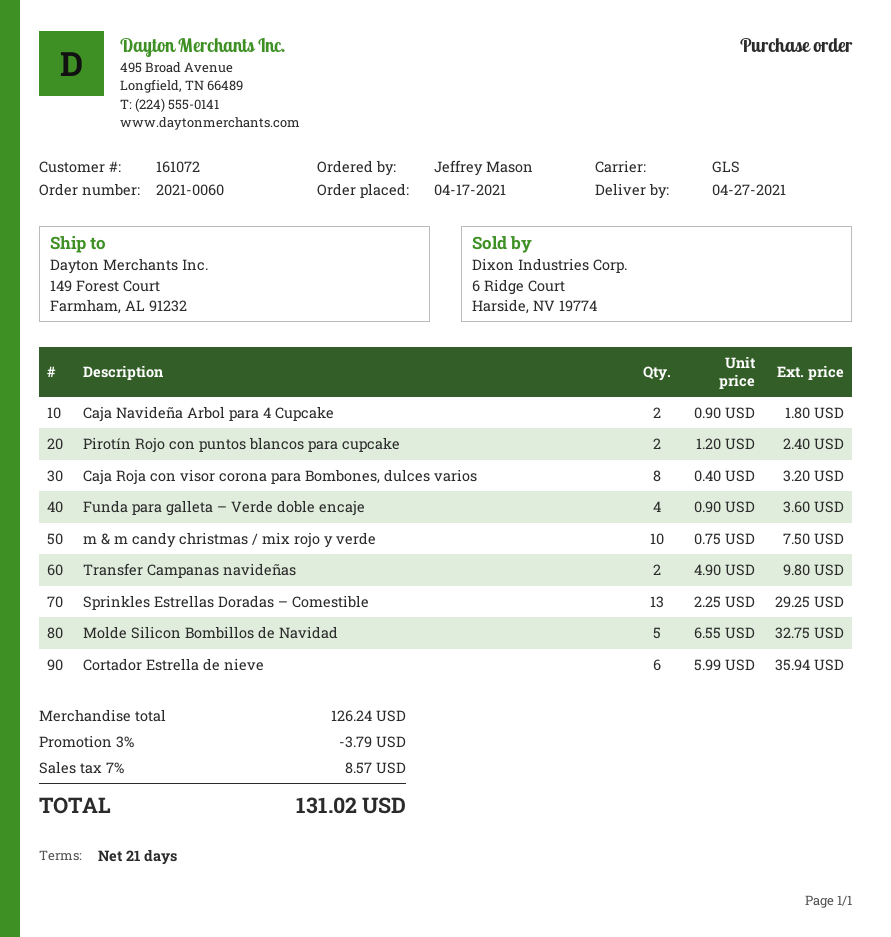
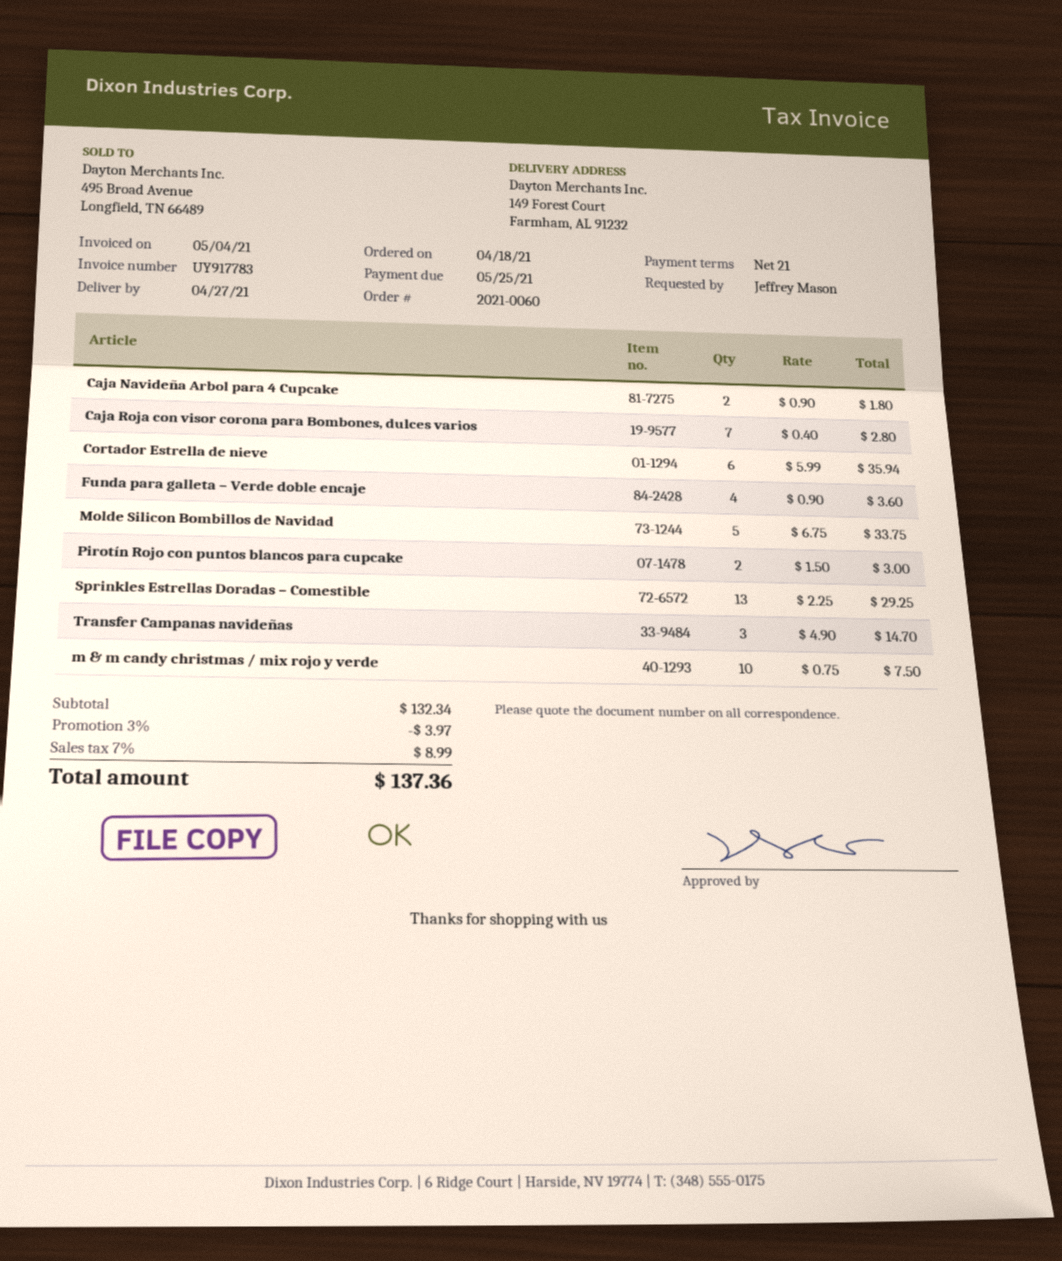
order date: 2021-04-17 -> 2021-04-18
Pirotín Rojo con puntos blancos para cupcake: 2 x 1.20 = 2.40 -> 2 x 1.50 = 3.00
Caja Roja con visor corona para Bombones, dulces varios: 8 x 0.40 = 3.20 -> 7 x 0.40 = 2.80
Transfer Campanas navideñas: 2 x 4.90 = 9.80 -> 3 x 4.90 = 14.70
Molde Silicon Bombillos de Navidad: 5 x 6.55 = 32.75 -> 5 x 6.75 = 33.75
subtotal: 126.24 -> 132.34
discount: 3% = 3.79 -> 3% = 3.97
tax: 7% = 8.57 -> 7% = 8.99
total: 131.02 -> 137.36

